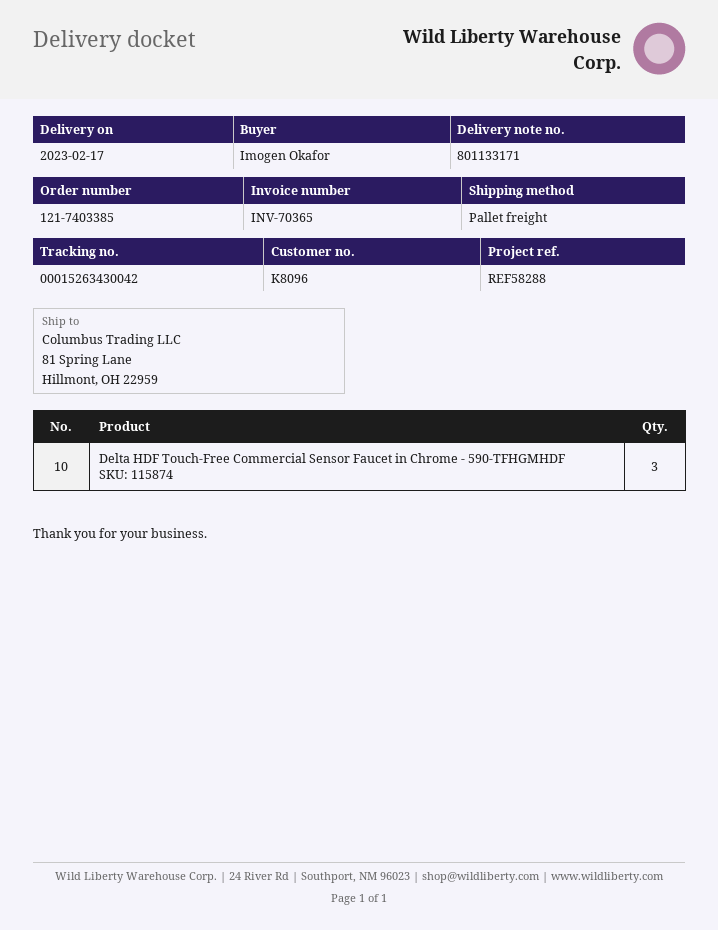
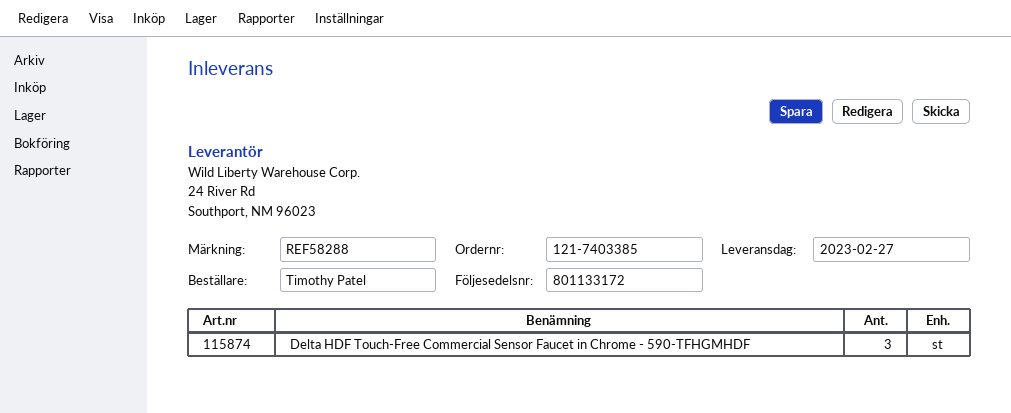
delivery note number: 801133171 -> 801133172
delivery date: 2023-02-17 -> 2023-02-27
ordered by: Imogen Okafor -> Timothy Patel

